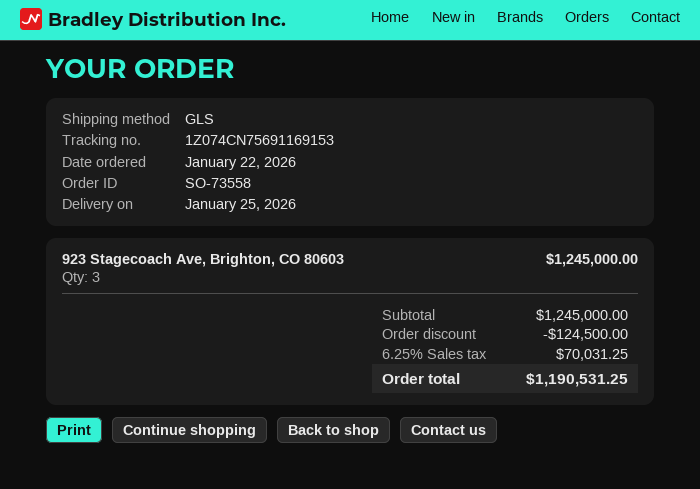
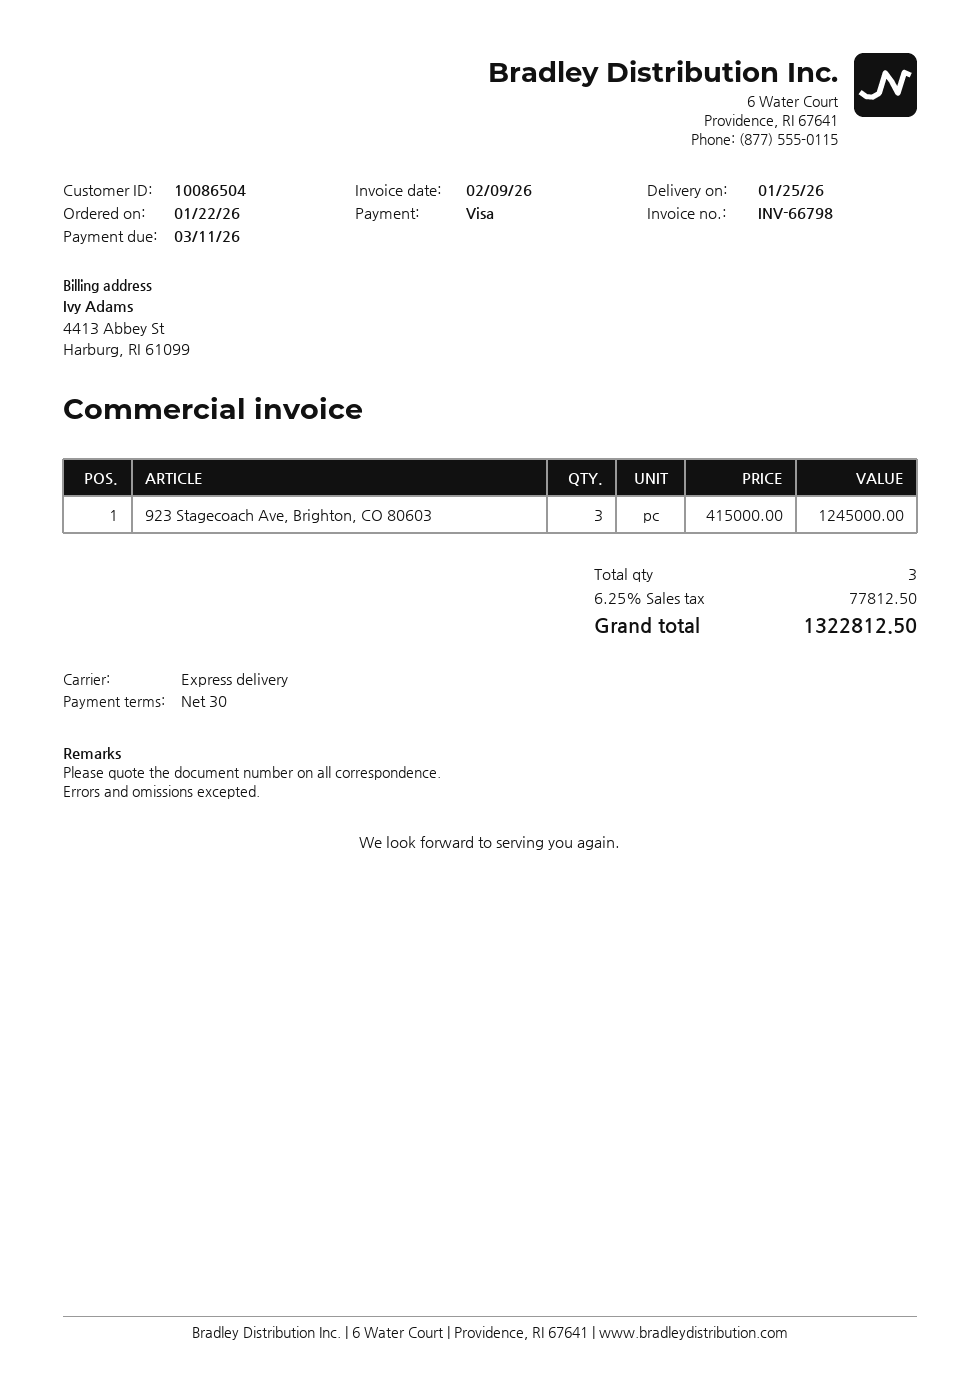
shipping method: GLS -> express
discount: 124500.00 -> none
tax: 6.25% = 70031.25 -> 6.25% = 77812.50
total: 1190531.25 -> 1322812.50

